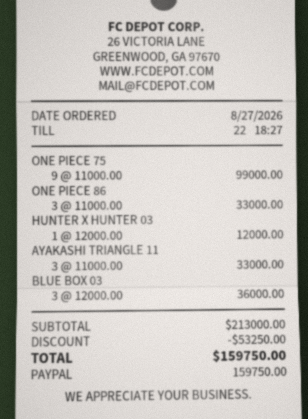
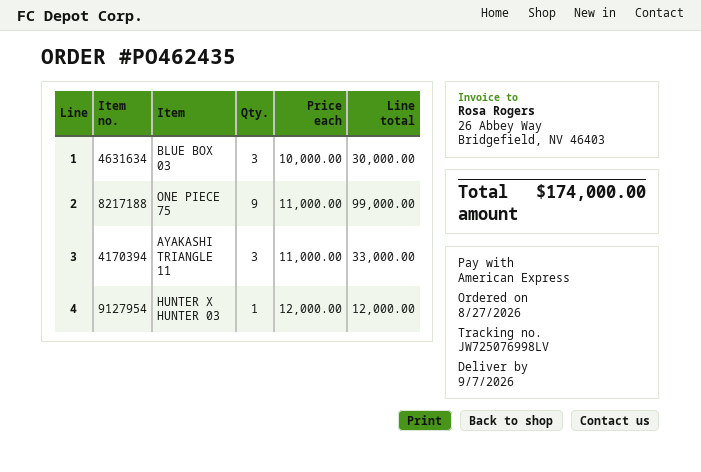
payment method: PayPal -> American Express
ONE PIECE 86: 3 x 11000.00 = 33000.00 -> none
BLUE BOX 03: 3 x 12000.00 = 36000.00 -> 3 x 10000.00 = 30000.00
discount: 53250.00 -> none
total: 159750.00 -> 174000.00

